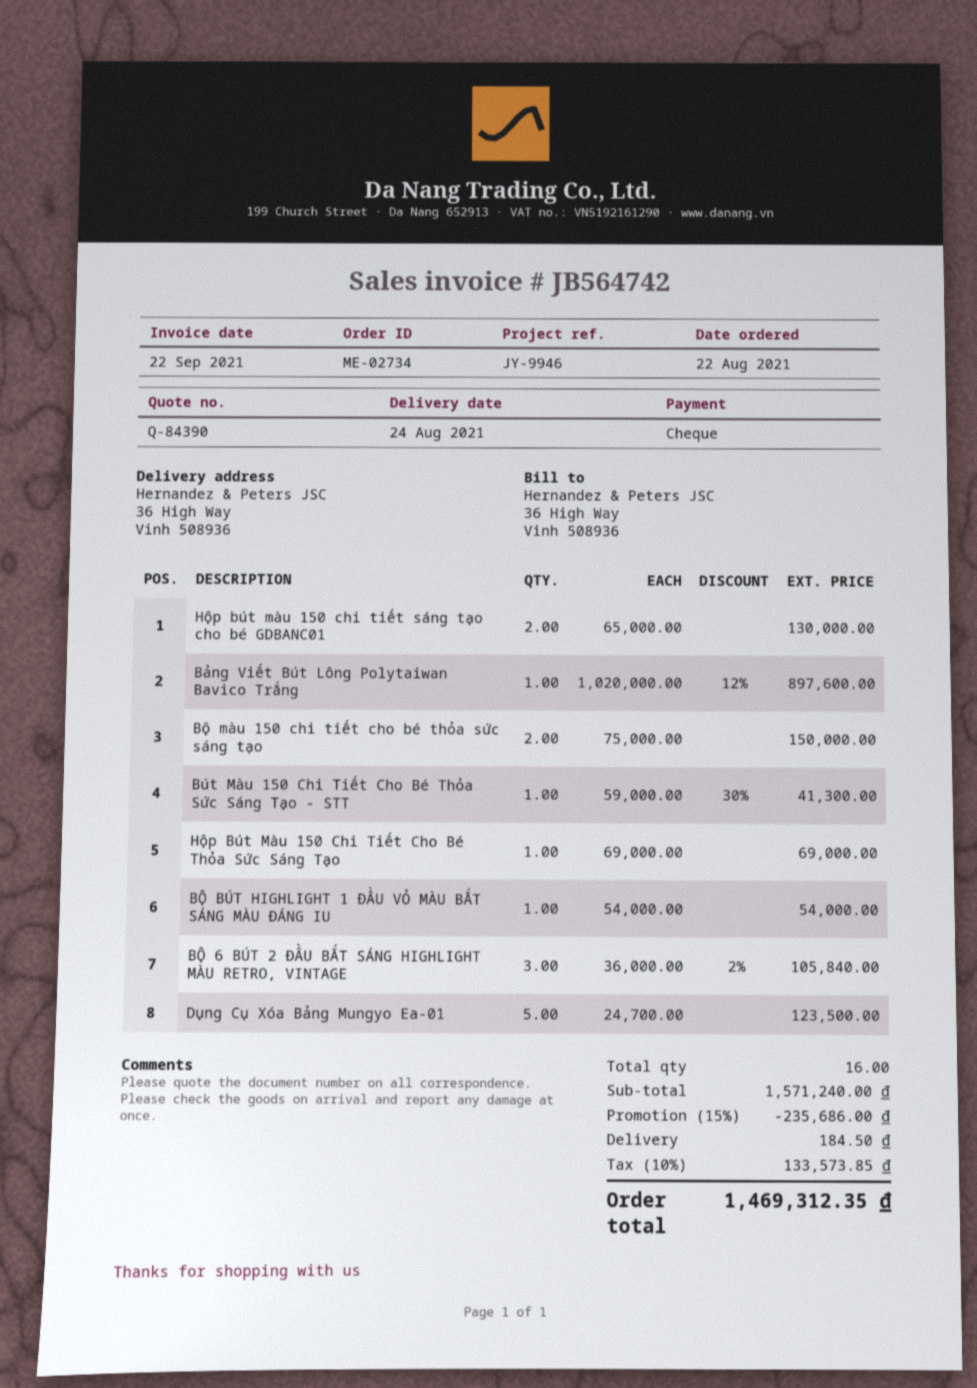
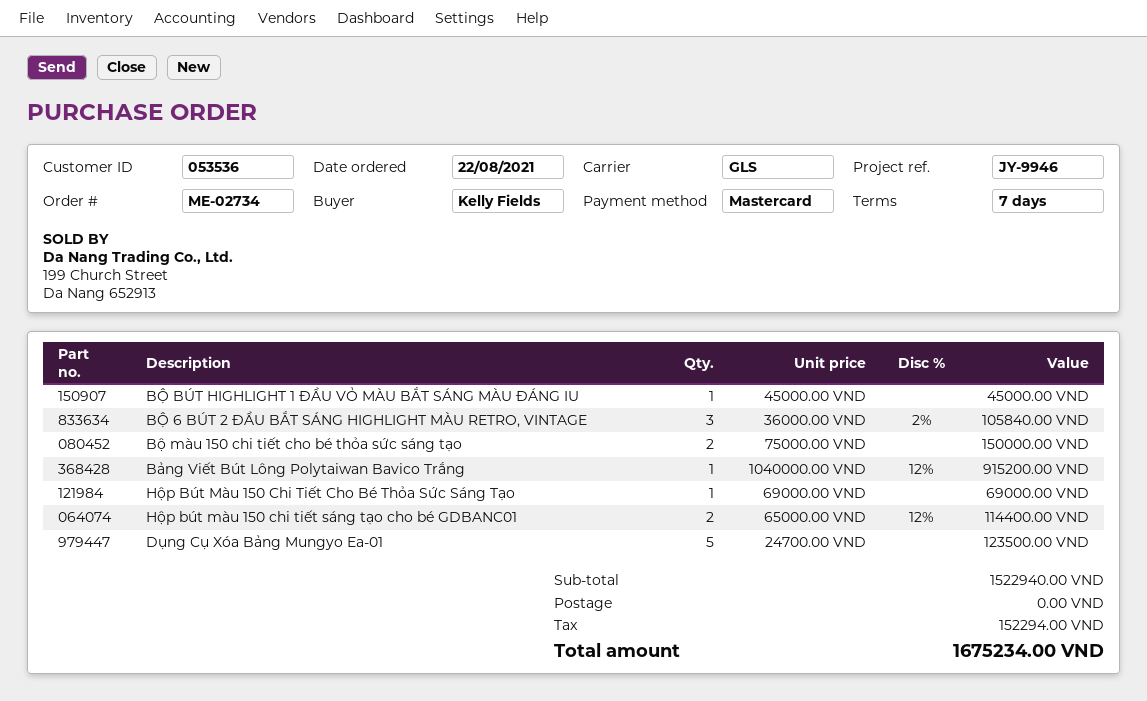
payment method: cheque -> Mastercard
Hộp bút màu 150 chi tiết sáng tạo cho bé GDBANC01: 2 x 65000.00 = 130000.00 -> 2 x 65000.00 - 12% = 114400.00
Bảng Viết Bút Lông Polytaiwan Bavico Trắng: 1 x 1020000.00 - 12% = 897600.00 -> 1 x 1040000.00 - 12% = 915200.00
Bút Màu 150 Chi Tiết Cho Bé Thỏa Sức Sáng Tạo - STT: 1 x 59000.00 - 30% = 41300.00 -> none
BỘ BÚT HIGHLIGHT 1 ĐẦU VỎ MÀU BẮT SÁNG MÀU ĐÁNG IU: 1 x 54000.00 = 54000.00 -> 1 x 45000.00 = 45000.00
subtotal: 1571240.00 -> 1522940.00
discount: 15% = 235686.00 -> none
shipping: 184.50 -> 0.00
tax: 133573.85 -> 152294.00
total: 1469312.35 -> 1675234.00

